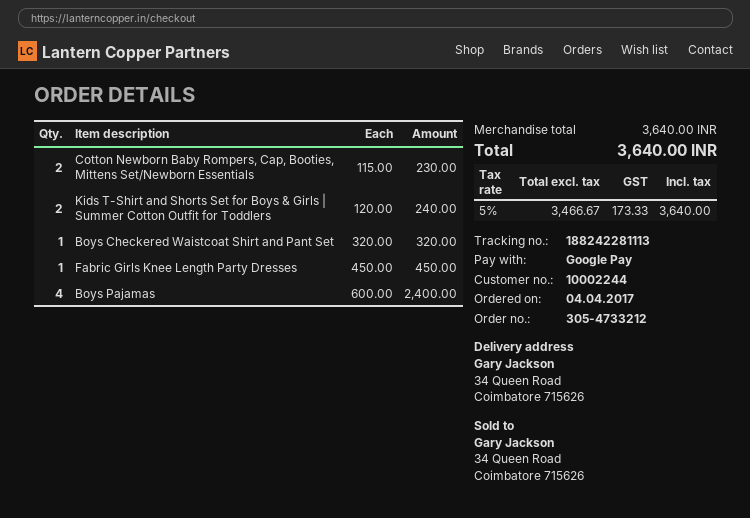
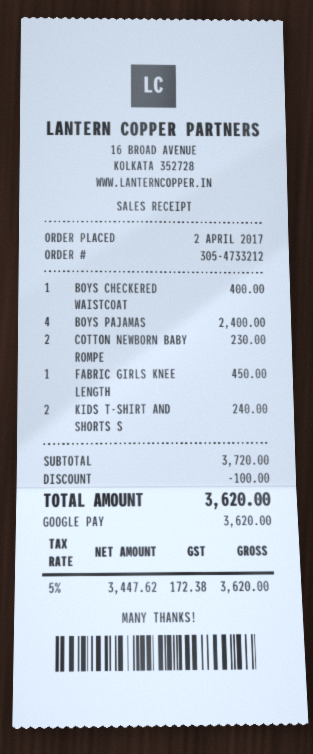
order date: 2017-04-04 -> 2017-04-02
Boys Checkered Waistcoat Shirt and Pant Set: 1 for 320.00 -> 1 for 400.00
subtotal: 3640.00 -> 3720.00
discount: none -> 100.00
net: 3466.67 -> 3447.62
tax: 5% = 173.33 -> 5% = 172.38
total: 3640.00 -> 3620.00

